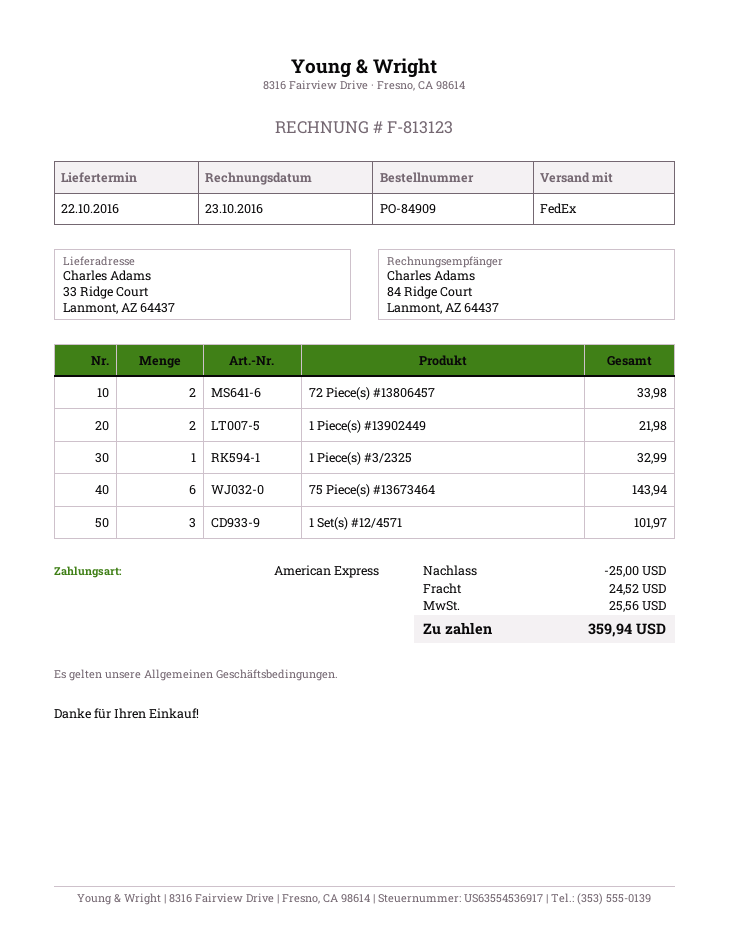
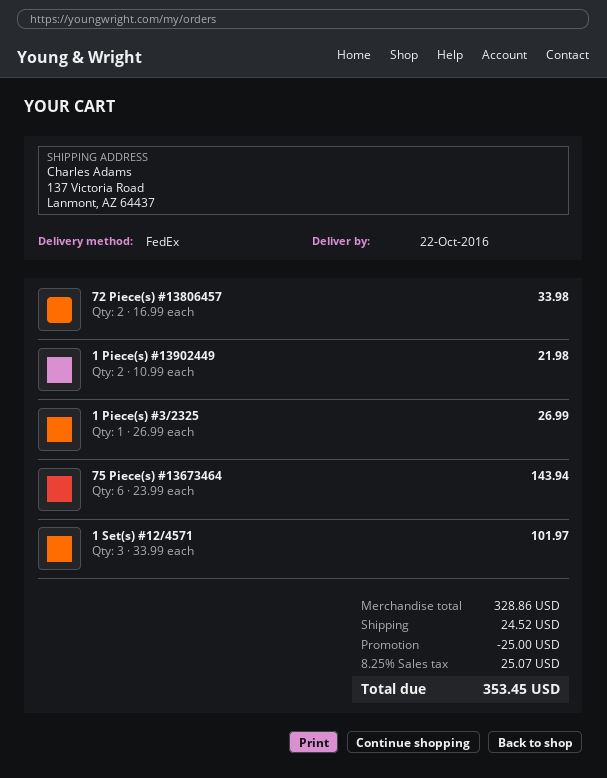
ship to: 33 Ridge Court, Lanmont, AZ 64437 -> 137 Victoria Road, Lanmont, AZ 64437
1 Piece(s) #3/2325: 1 for 32.99 -> 1 for 26.99
tax: 25.56 -> 25.07
total: 359.94 -> 353.45

